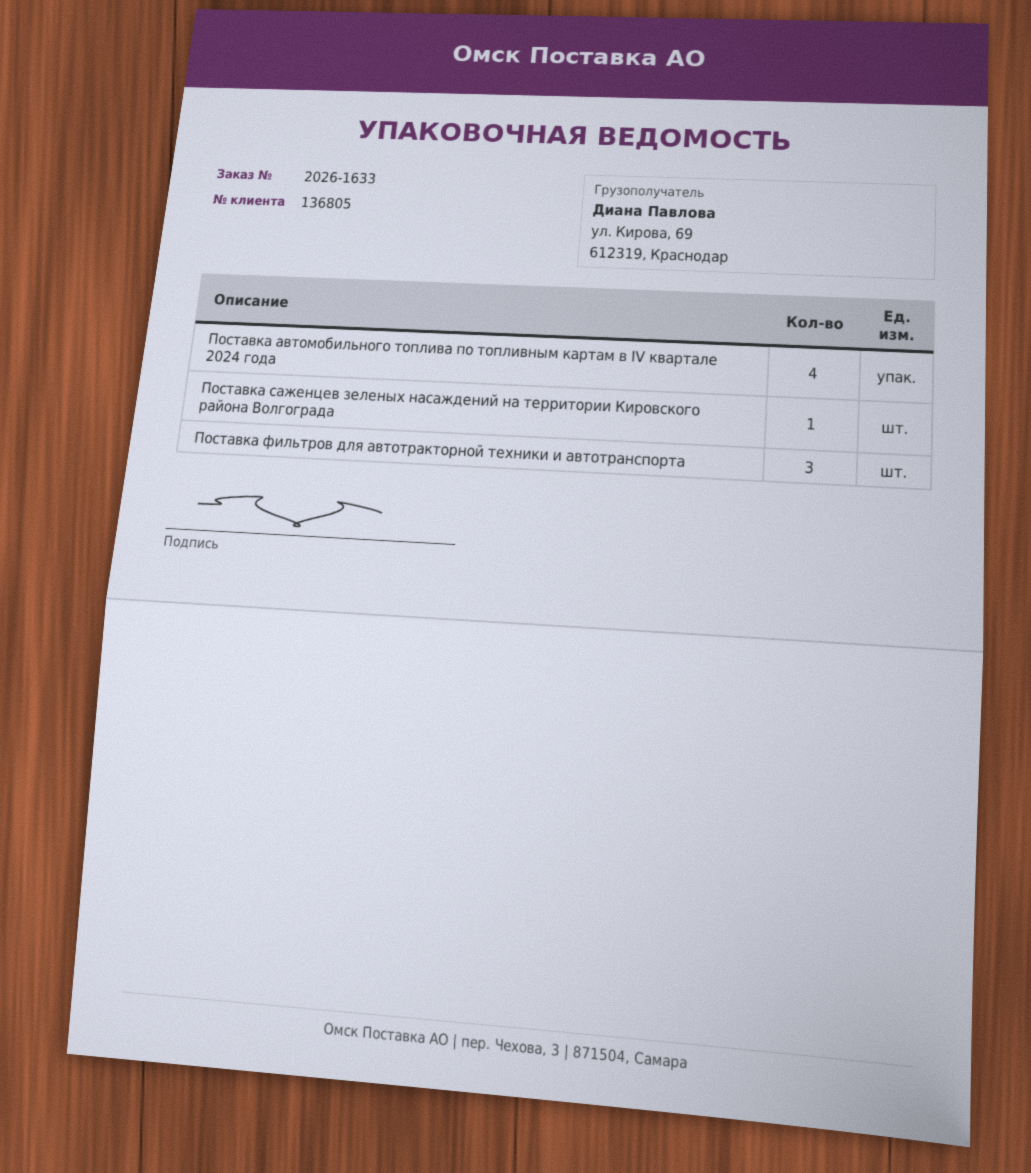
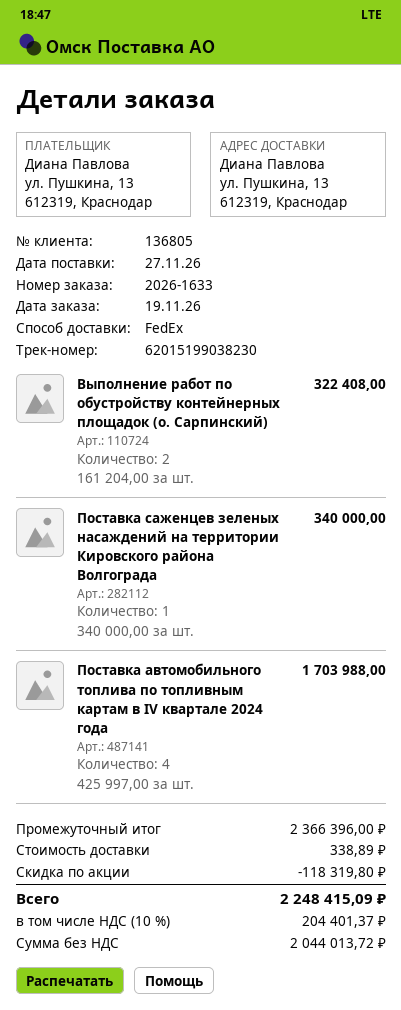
ship to: ул. Кирова, 69, 612319, Краснодар -> ул. Пушкина, 13, 612319, Краснодар
Поставка фильтров для автотракторной техники и автотранспорта: 3 -> none
Выполнение работ по обустройству контейнерных площадок (о. Сарпинский): none -> 2

